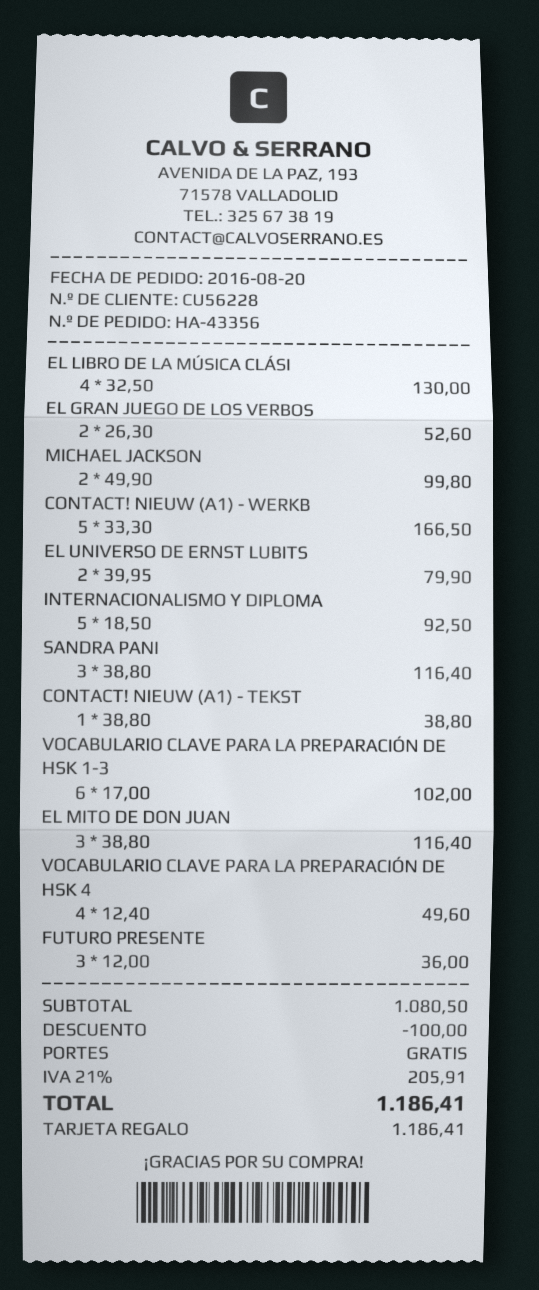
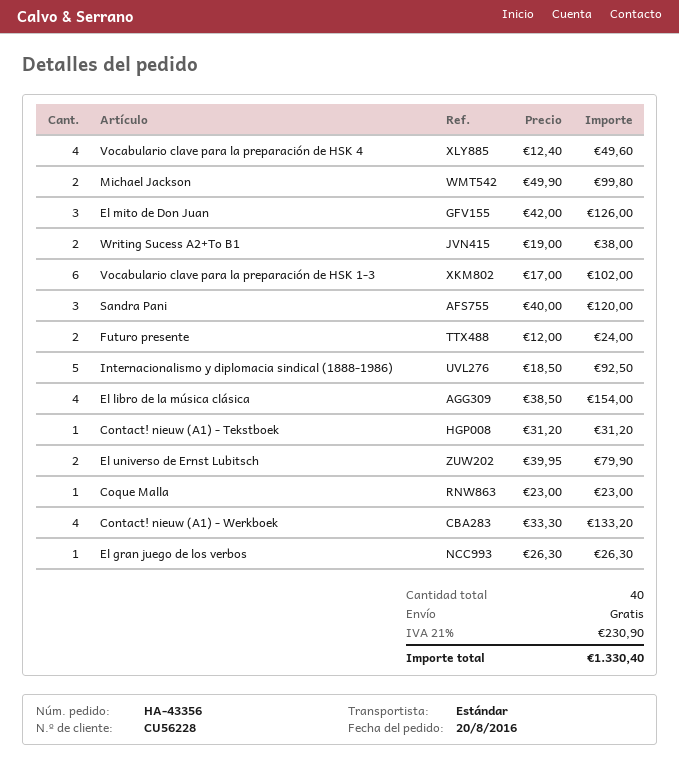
EL LIBRO DE LA MÚSICA CLÁSI: 4 x 32.50 = 130.00 -> 4 x 38.50 = 154.00
EL GRAN JUEGO DE LOS VERBOS: 2 x 26.30 = 52.60 -> 1 x 26.30 = 26.30
CONTACT! NIEUW (A1) - WERKB: 5 x 33.30 = 166.50 -> 4 x 33.30 = 133.20
SANDRA PANI: 3 x 38.80 = 116.40 -> 3 x 40.00 = 120.00
CONTACT! NIEUW (A1) - TEKST: 1 x 38.80 = 38.80 -> 1 x 31.20 = 31.20
EL MITO DE DON JUAN: 3 x 38.80 = 116.40 -> 3 x 42.00 = 126.00
FUTURO PRESENTE: 3 x 12.00 = 36.00 -> 2 x 12.00 = 24.00
Writing Sucess A2+To B1: none -> 2 x 19.00 = 38.00
Coque Malla: none -> 1 x 23.00 = 23.00
discount: 100.00 -> none
tax: 21% = 205.91 -> 21% = 230.90
total: 1186.41 -> 1330.40

